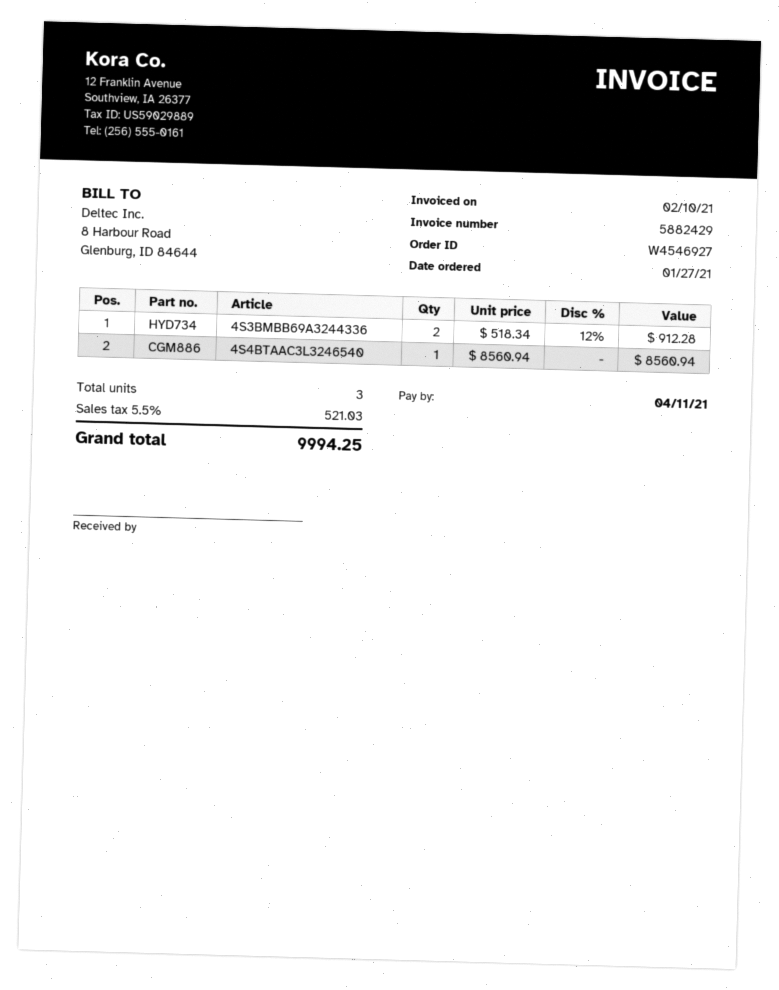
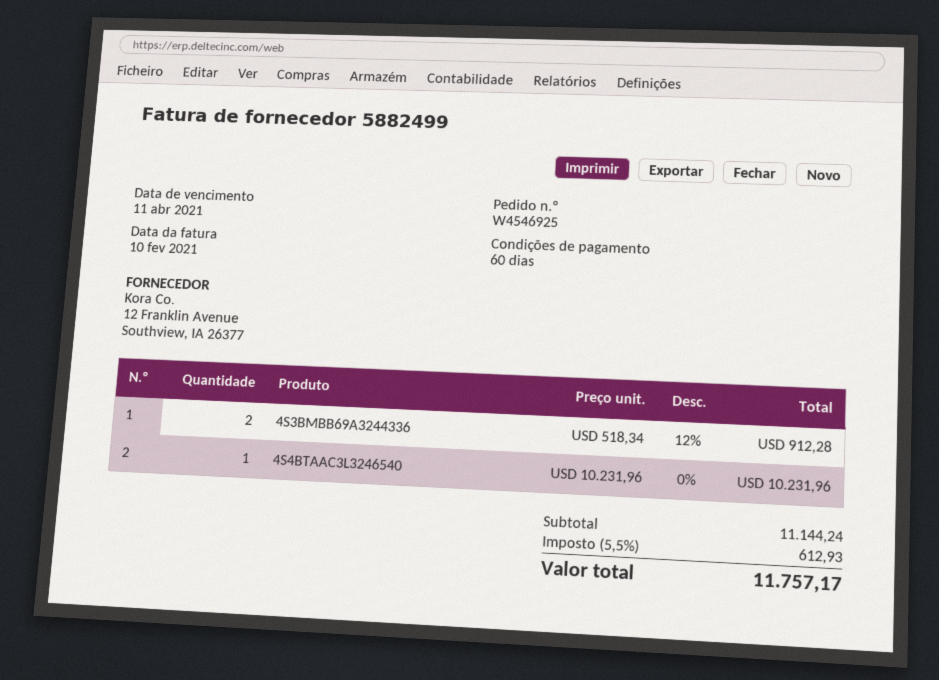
order number: W4546927 -> W4546925
invoice number: 5882429 -> 5882499
4S4BTAAC3L3246540: 1 x 8560.94 = 8560.94 -> 1 x 10231.96 = 10231.96
tax: 5.5% = 521.03 -> 5.5% = 612.93
total: 9994.25 -> 11757.17

